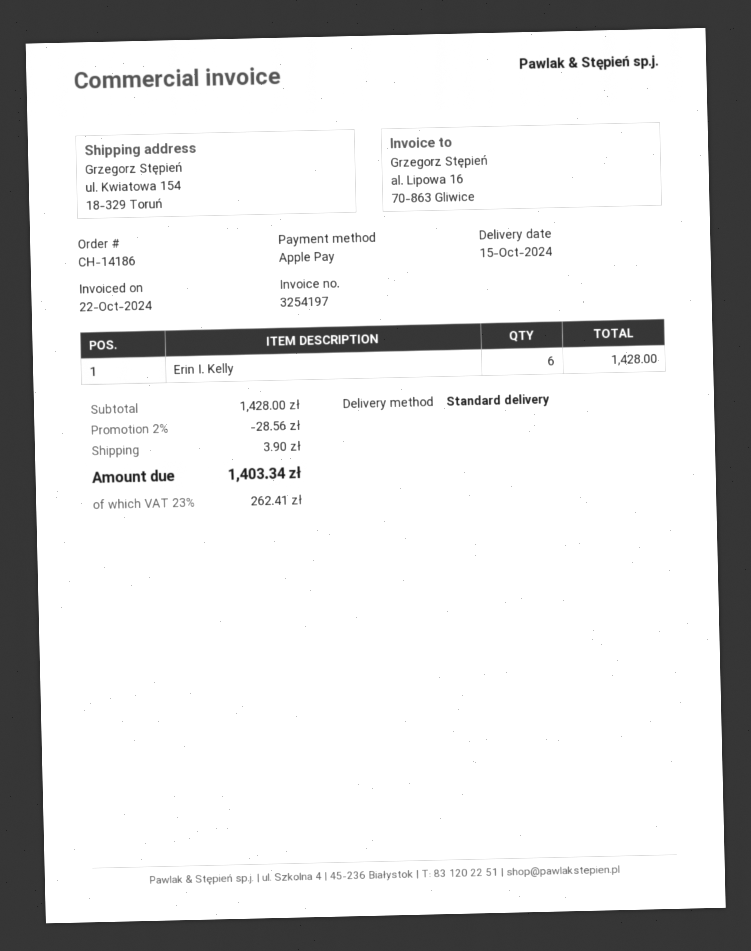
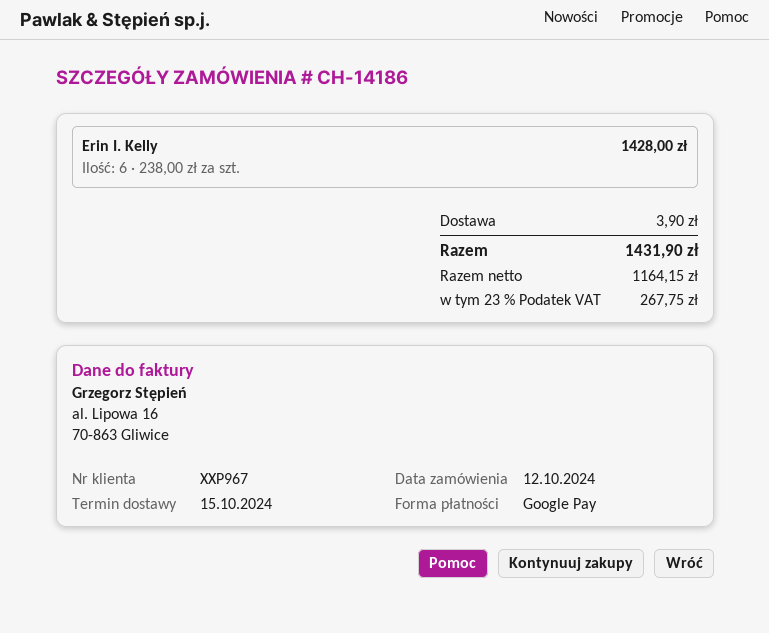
payment method: Apple Pay -> Google Pay
discount: 2% = 28.56 -> none
tax: 23% = 262.41 -> 23% = 267.75
total: 1403.34 -> 1431.90

